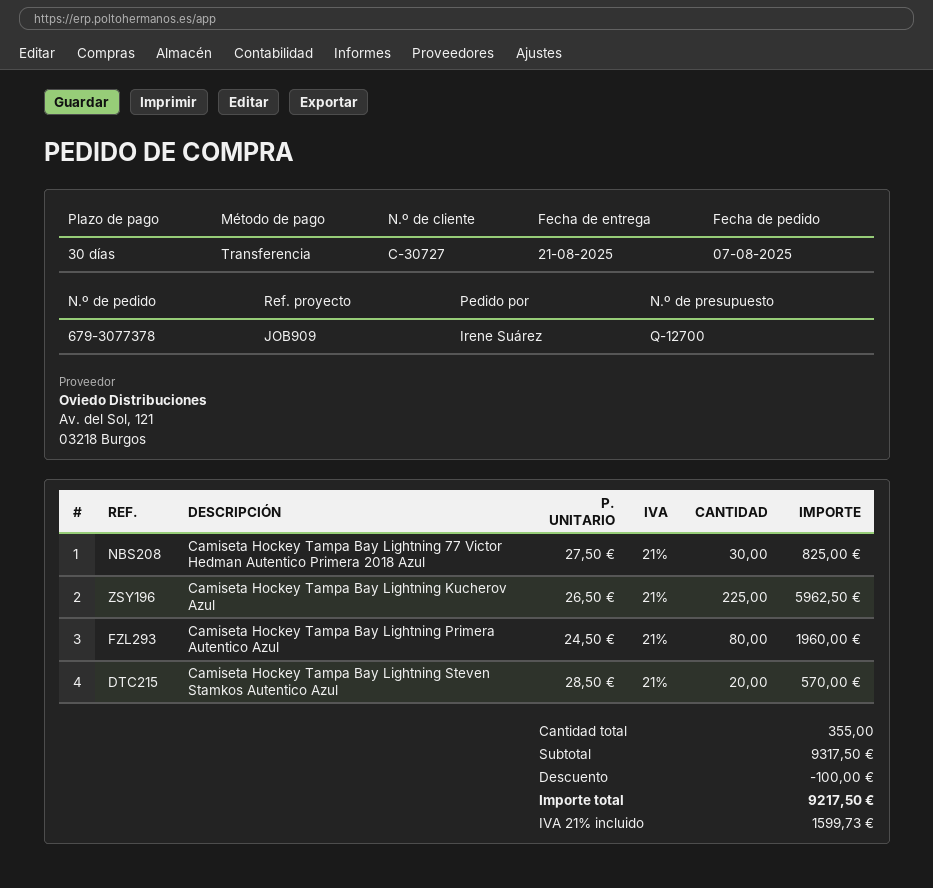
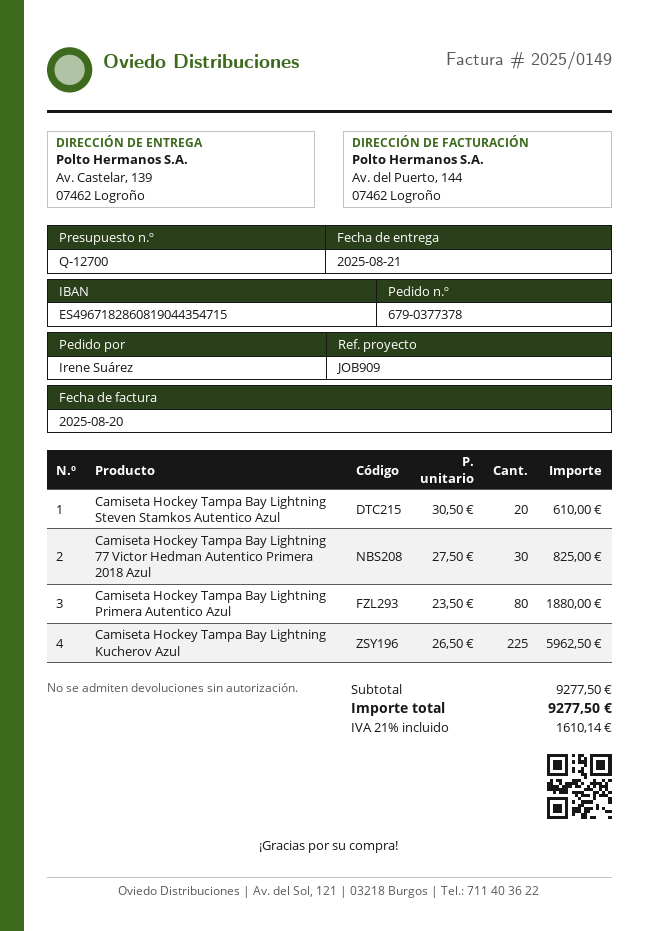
order number: 679-3077378 -> 679-0377378
Camiseta Hockey Tampa Bay Lightning Primera Autentico Azul: 80 x 24.50 = 1960.00 -> 80 x 23.50 = 1880.00
Camiseta Hockey Tampa Bay Lightning Steven Stamkos Autentico Azul: 20 x 28.50 = 570.00 -> 20 x 30.50 = 610.00
subtotal: 9317.50 -> 9277.50
discount: 100.00 -> none
tax: 21% = 1599.73 -> 21% = 1610.14
total: 9217.50 -> 9277.50

